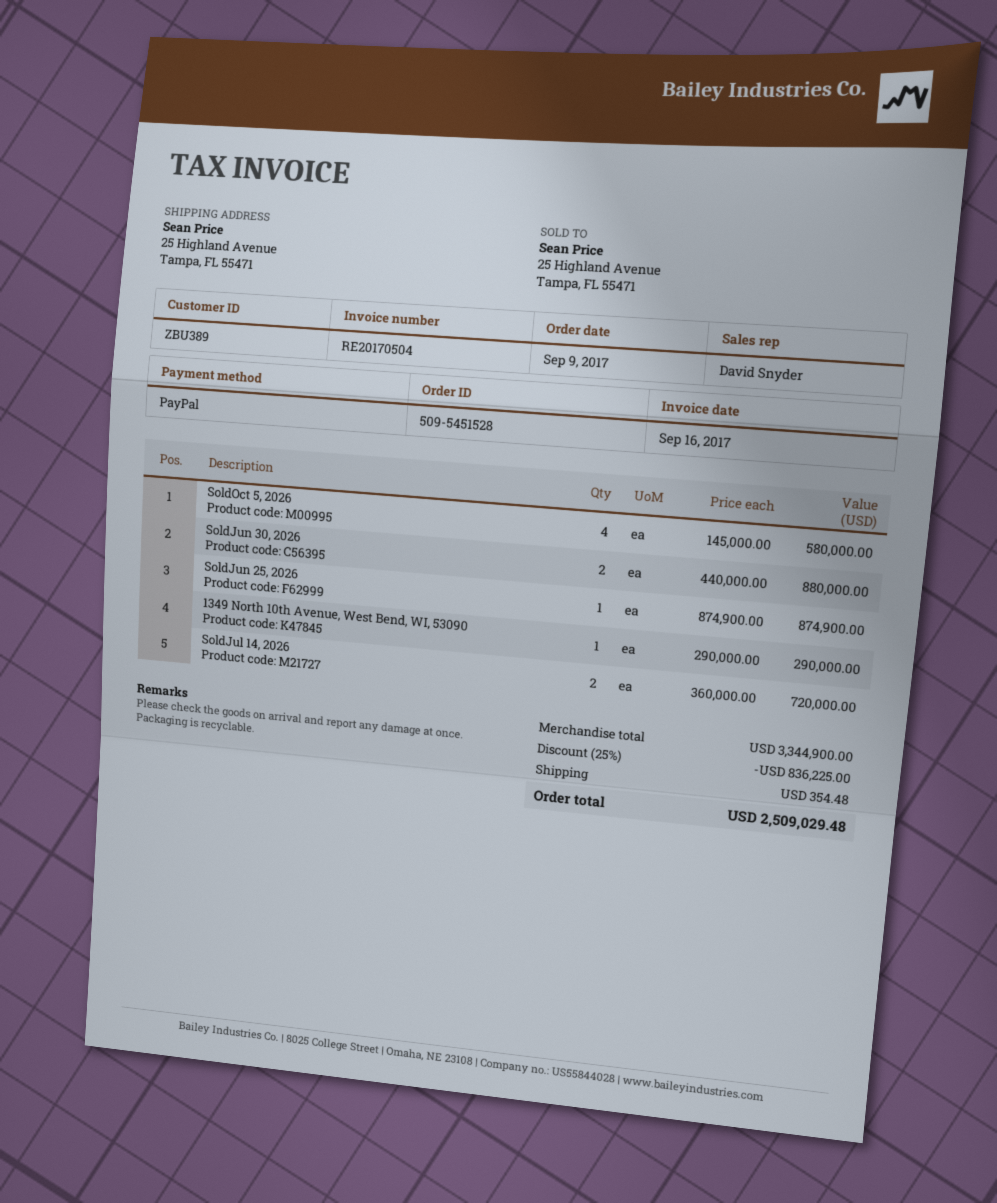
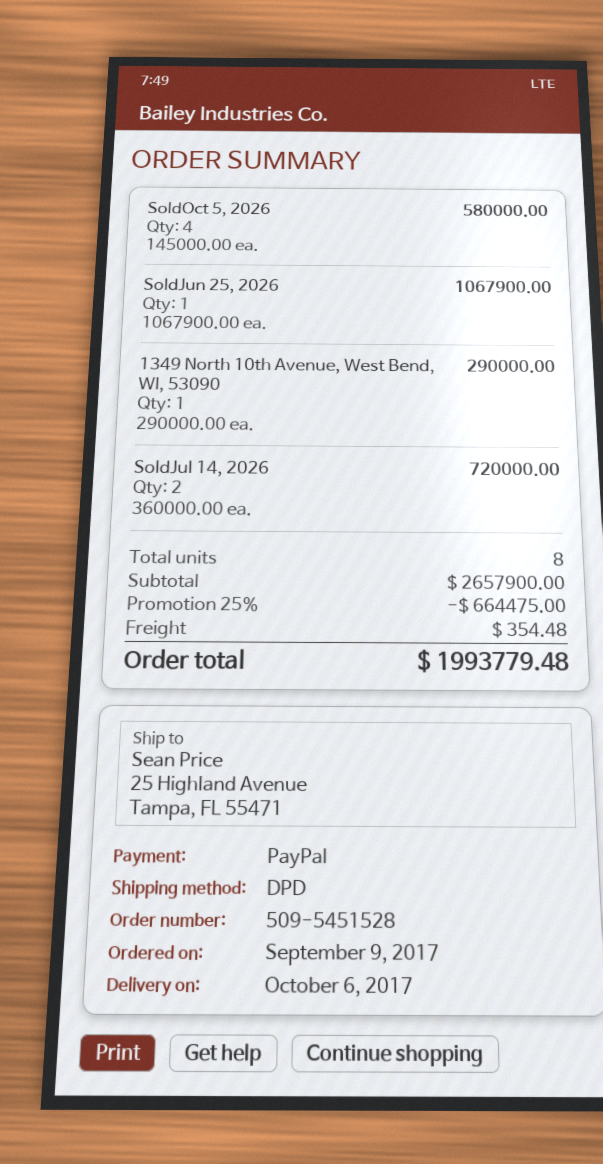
SoldJun 30, 2026: 2 x 440000.00 = 880000.00 -> none
SoldJun 25, 2026: 1 x 874900.00 = 874900.00 -> 1 x 1067900.00 = 1067900.00
subtotal: 3344900.00 -> 2657900.00
discount: 25% = 836225.00 -> 25% = 664475.00
total: 2509029.48 -> 1993779.48

